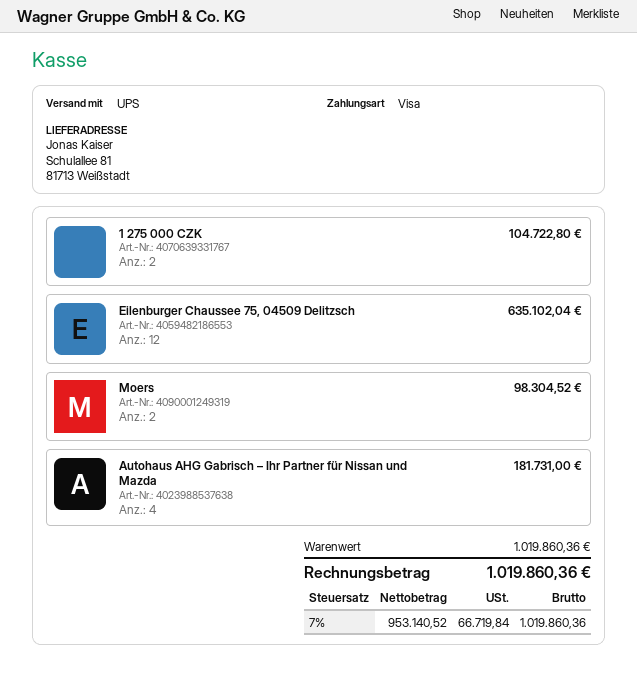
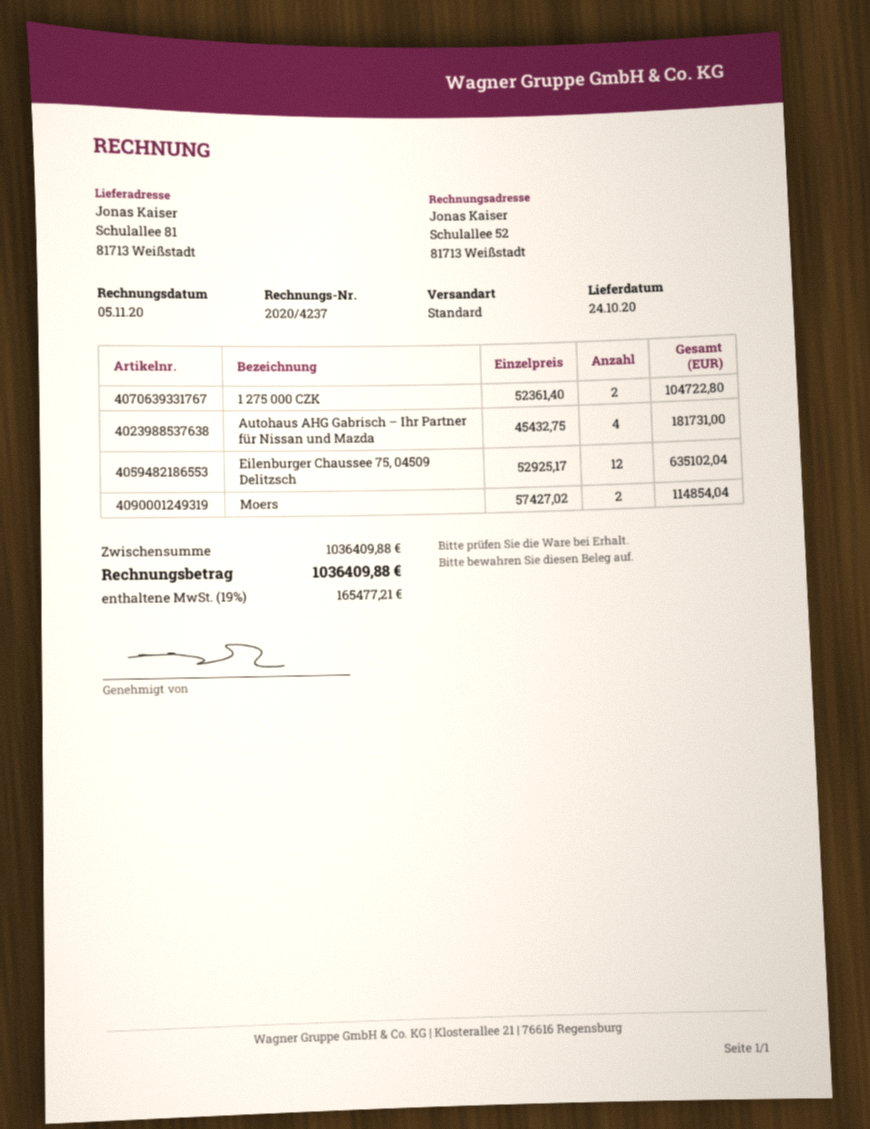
shipping method: UPS -> standard
Moers: 2 for 98304.52 -> 2 for 114854.04
subtotal: 1019860.36 -> 1036409.88
tax: 7% = 66719.84 -> 19% = 165477.21
total: 1019860.36 -> 1036409.88

